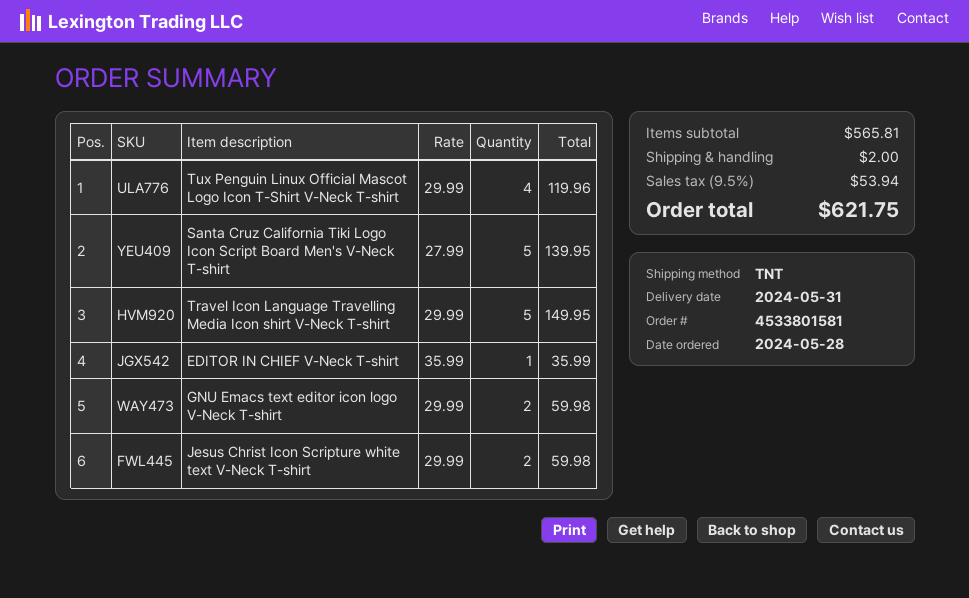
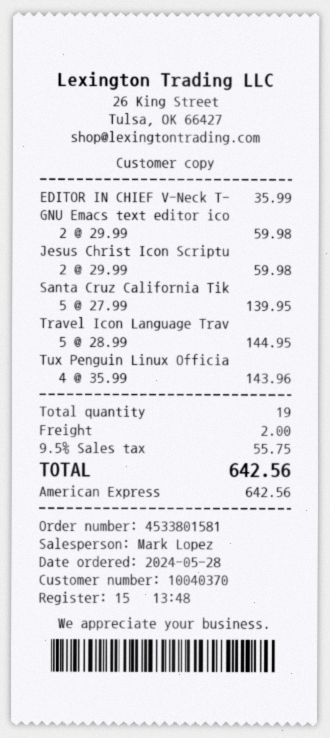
Tux Penguin Linux Official Mascot Logo Icon T-Shirt V-Neck T-shirt: 4 x 29.99 = 119.96 -> 4 x 35.99 = 143.96
Travel Icon Language Travelling Media Icon shirt V-Neck T-shirt: 5 x 29.99 = 149.95 -> 5 x 28.99 = 144.95
tax: 9.5% = 53.94 -> 9.5% = 55.75
total: 621.75 -> 642.56

